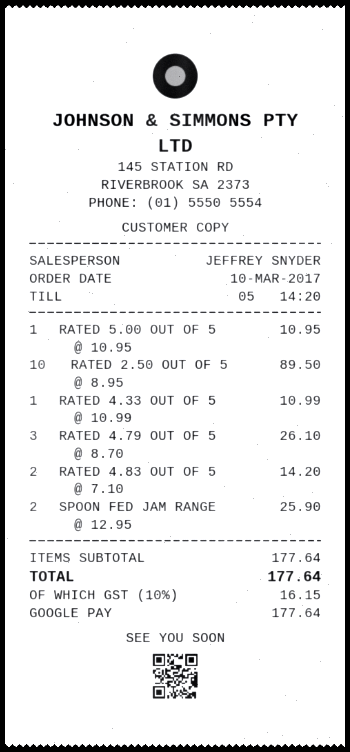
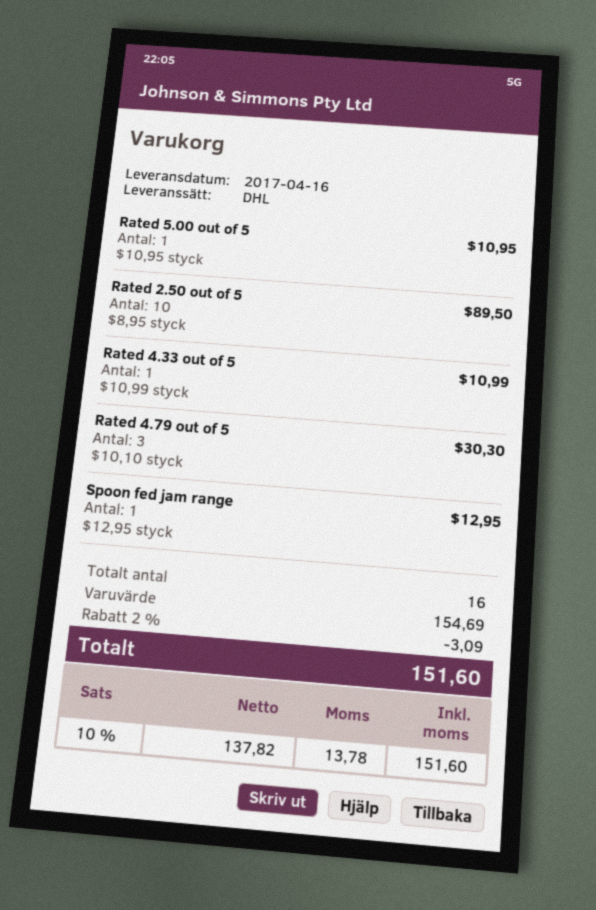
RATED 4.79 OUT OF 5: 3 x 8.70 = 26.10 -> 3 x 10.10 = 30.30
RATED 4.83 OUT OF 5: 2 x 7.10 = 14.20 -> none
SPOON FED JAM RANGE: 2 x 12.95 = 25.90 -> 1 x 12.95 = 12.95
subtotal: 177.64 -> 154.69
discount: none -> 2% = 3.09
tax: 10% = 16.15 -> 10% = 13.78
total: 177.64 -> 151.60

